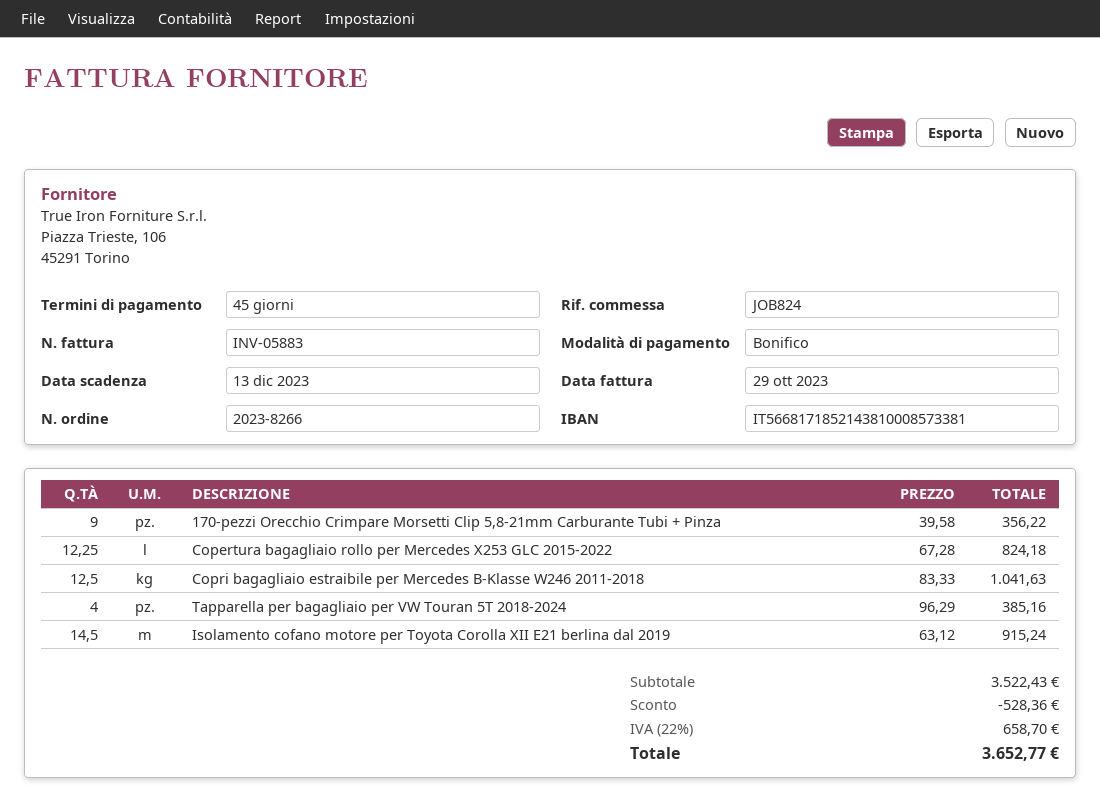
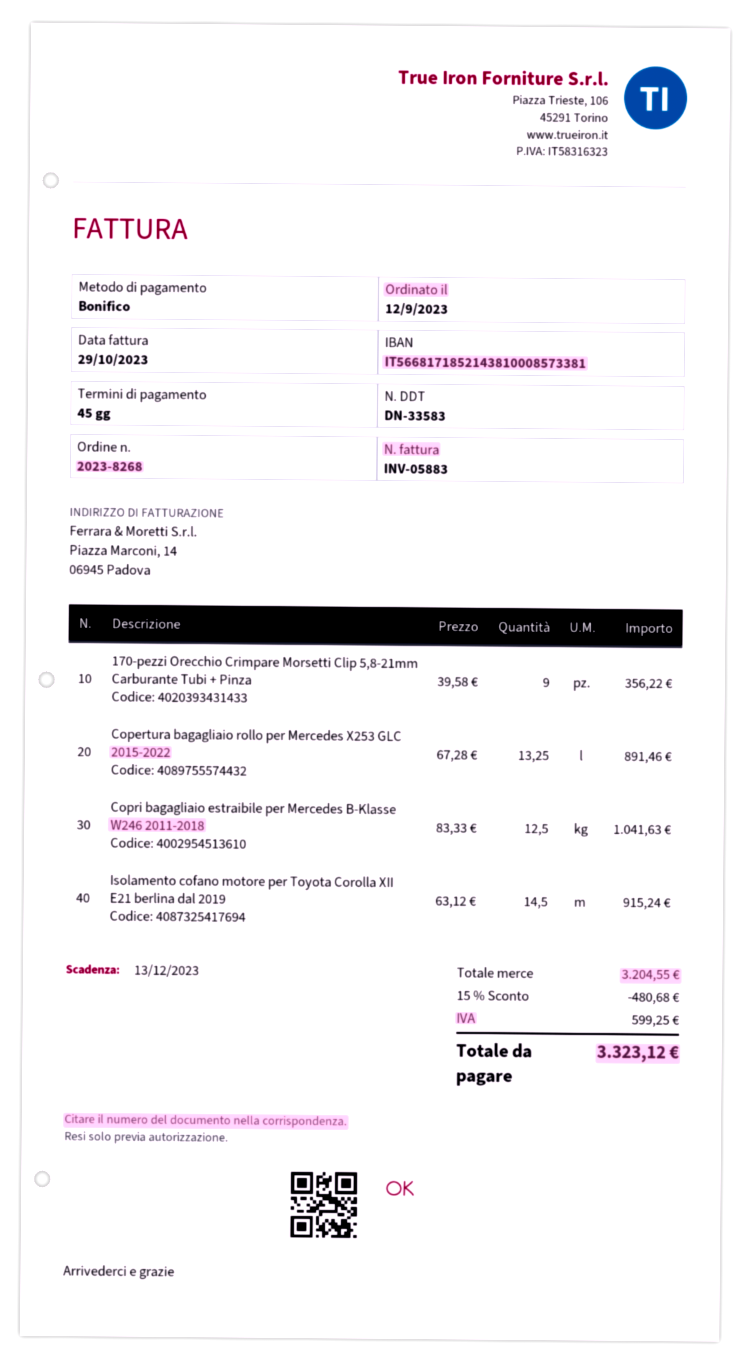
order number: 2023-8266 -> 2023-8268
Copertura bagagliaio rollo per Mercedes X253 GLC 2015-2022: 12.25 x 67.28 = 824.18 -> 13.25 x 67.28 = 891.46
Tapparella per bagagliaio per VW Touran 5T 2018-2024: 4 x 96.29 = 385.16 -> none
subtotal: 3522.43 -> 3204.55
discount: 528.36 -> 480.68
tax: 658.70 -> 599.25
total: 3652.77 -> 3323.12

